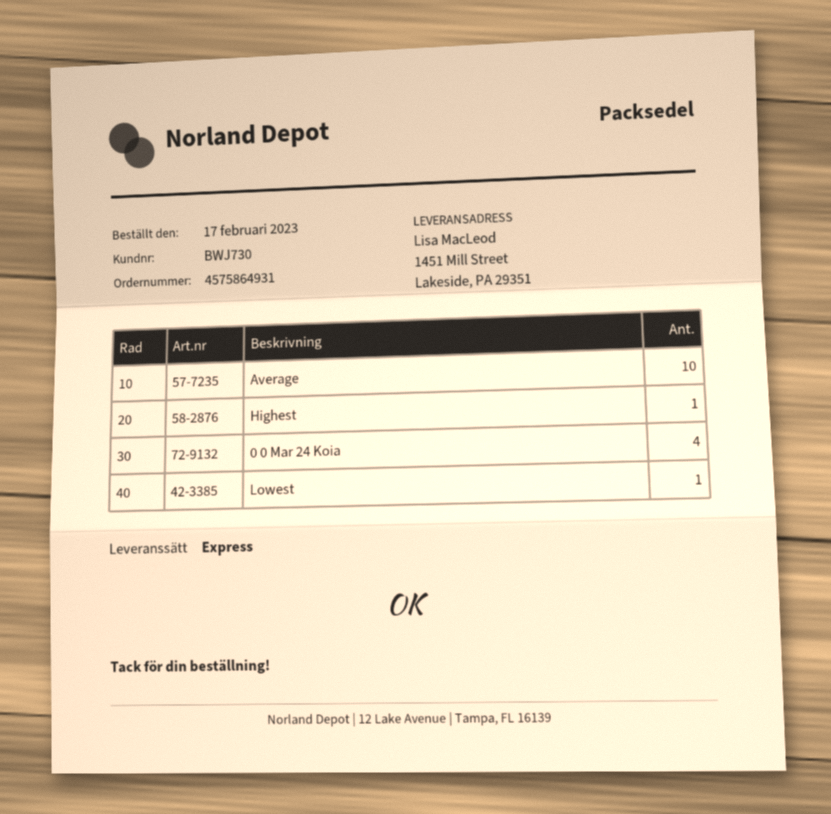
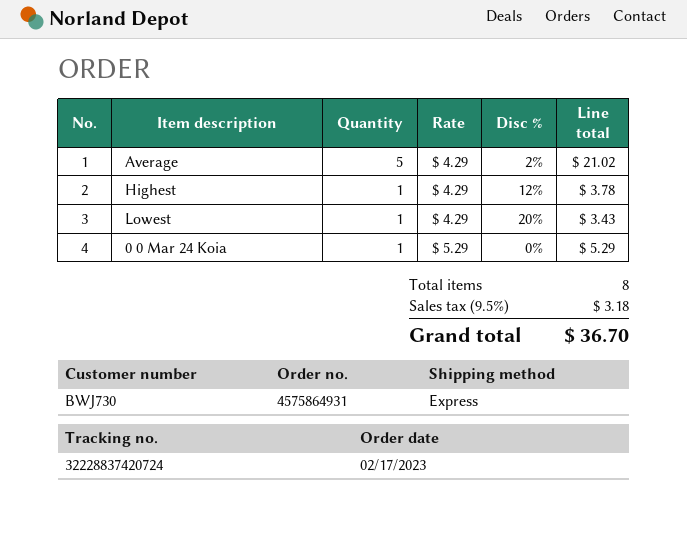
Average: 10 -> 5
0 0 Mar 24 Koia: 4 -> 1

